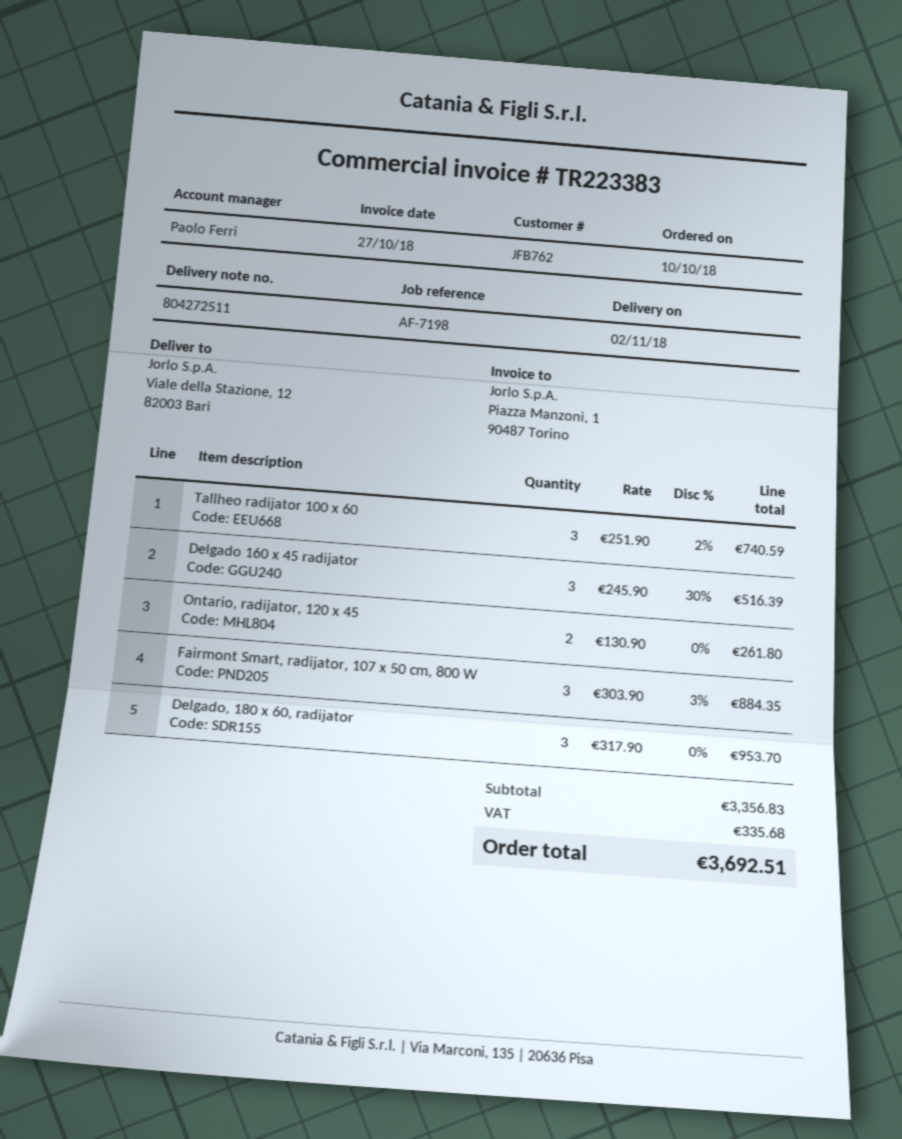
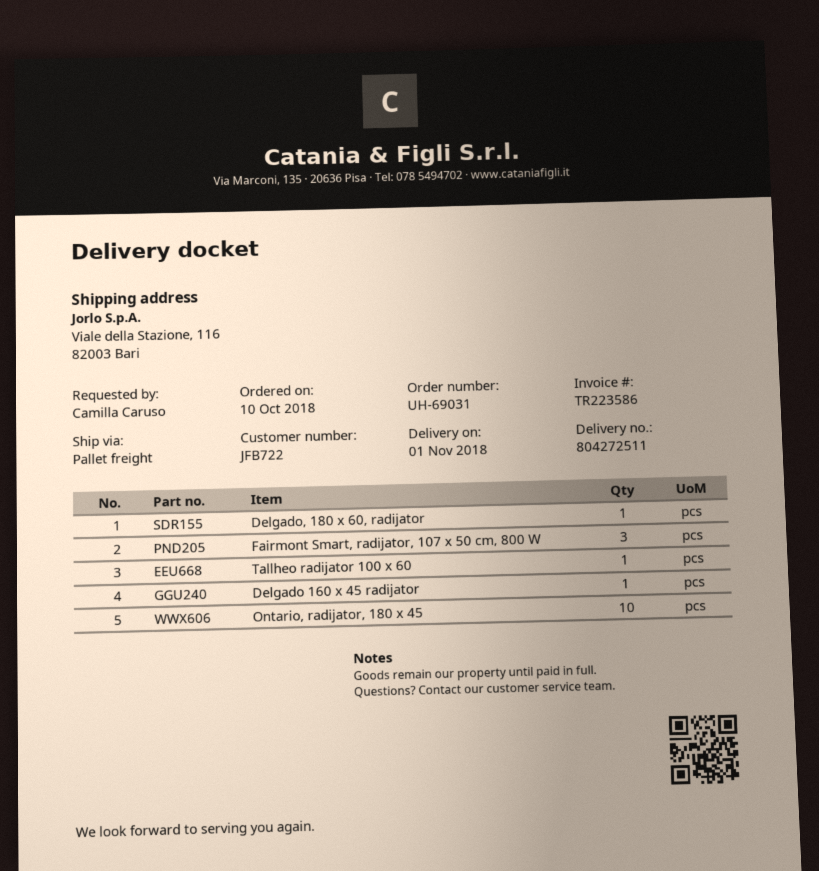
delivery date: 2018-11-02 -> 2018-11-01
invoice number: TR223383 -> TR223586
customer number: JFB762 -> JFB722
ship to: Viale della Stazione, 12, 82003 Bari -> Viale della Stazione, 116, 82003 Bari
Tallheo radijator 100 x 60: 3 -> 1
Delgado 160 x 45 radijator: 3 -> 1
Ontario, radijator, 120 x 45: 2 -> none
Delgado, 180 x 60, radijator: 3 -> 1
Ontario, radijator, 180 x 45: none -> 10

